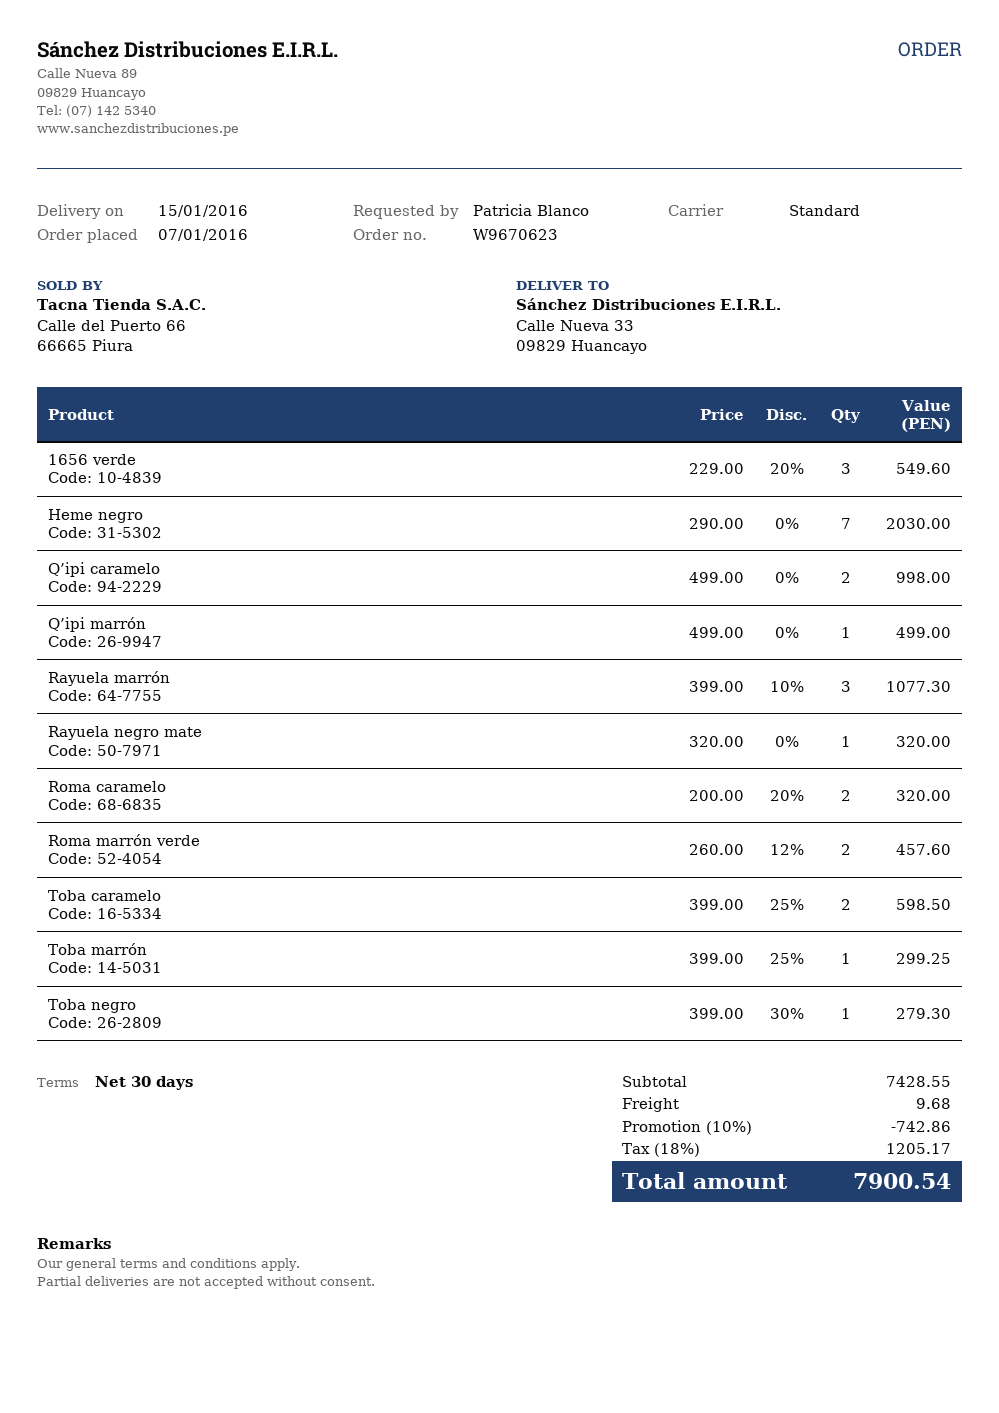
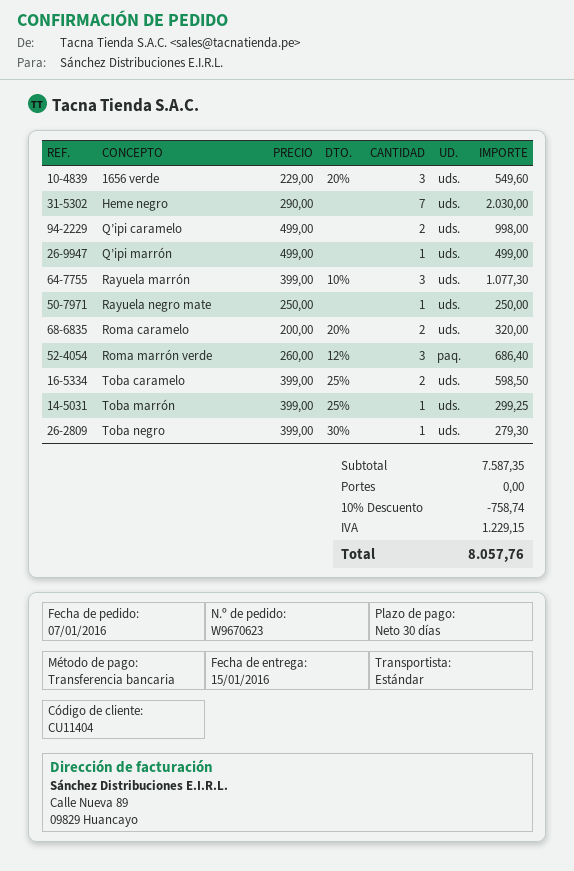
Rayuela negro mate: 1 x 320.00 = 320.00 -> 1 x 250.00 = 250.00
Roma marrón verde: 2 x 260.00 - 12% = 457.60 -> 3 x 260.00 - 12% = 686.40
subtotal: 7428.55 -> 7587.35
discount: 10% = 742.86 -> 10% = 758.74
shipping: 9.68 -> 0.00
tax: 1205.17 -> 1229.15
total: 7900.54 -> 8057.76

